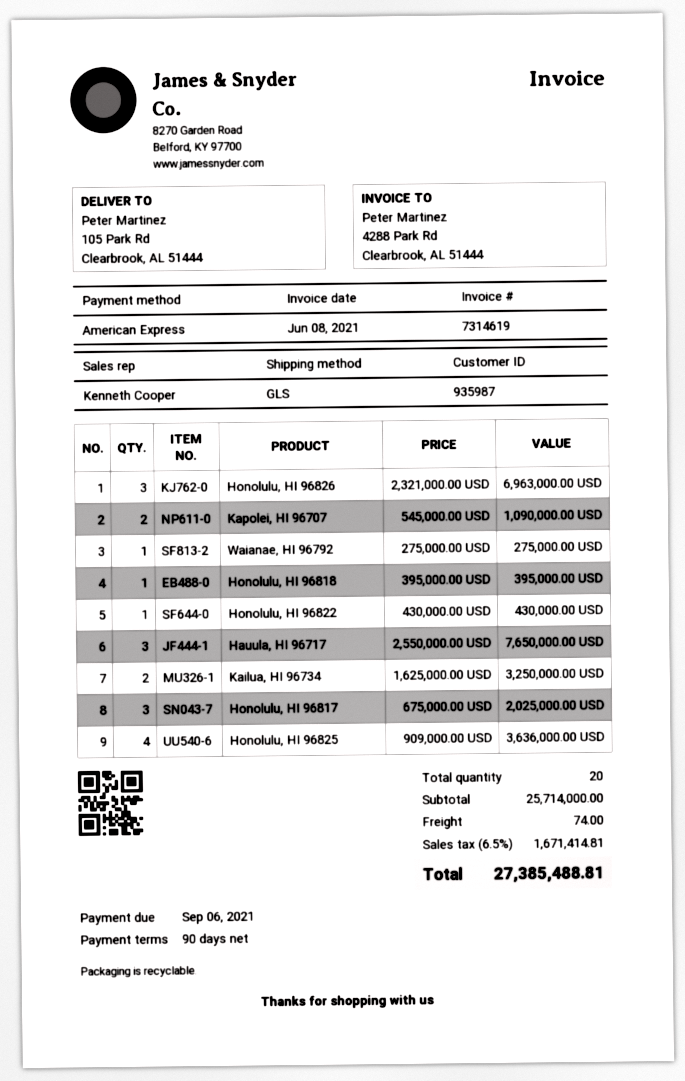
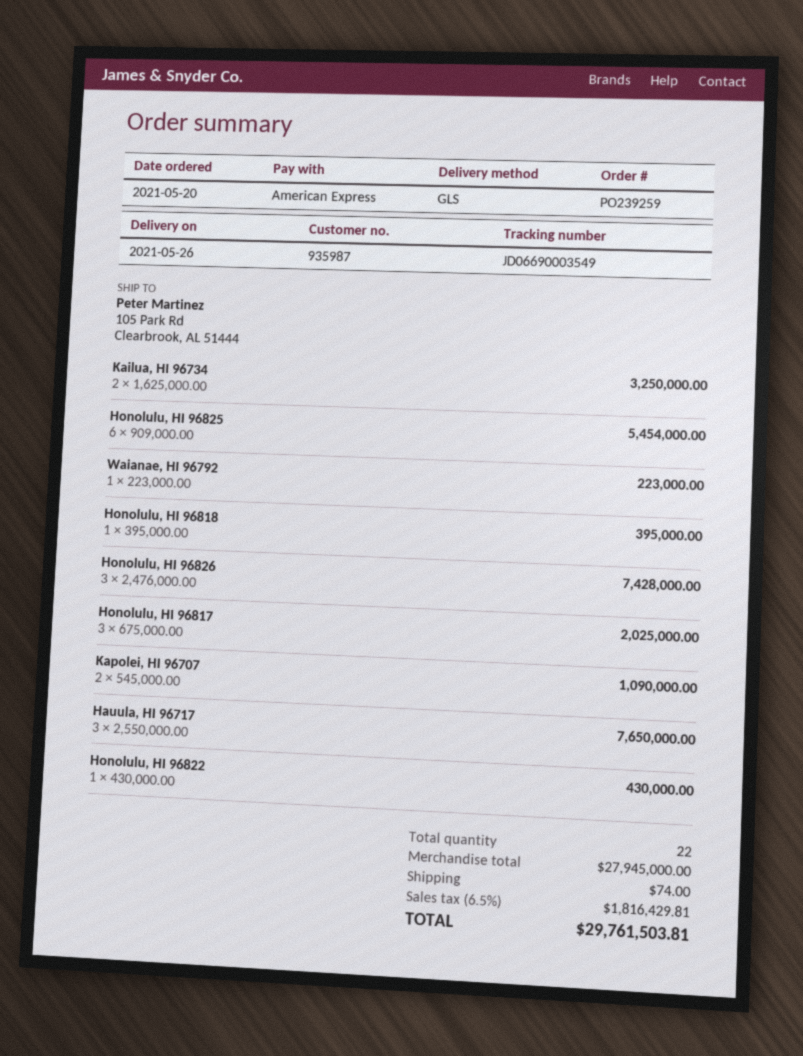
Honolulu, HI 96826: 3 x 2321000.00 = 6963000.00 -> 3 x 2476000.00 = 7428000.00
Waianae, HI 96792: 1 x 275000.00 = 275000.00 -> 1 x 223000.00 = 223000.00
Honolulu, HI 96825: 4 x 909000.00 = 3636000.00 -> 6 x 909000.00 = 5454000.00
total quantity: 20 -> 22
subtotal: 25714000.00 -> 27945000.00
tax: 6.5% = 1671414.81 -> 6.5% = 1816429.81
total: 27385488.81 -> 29761503.81

